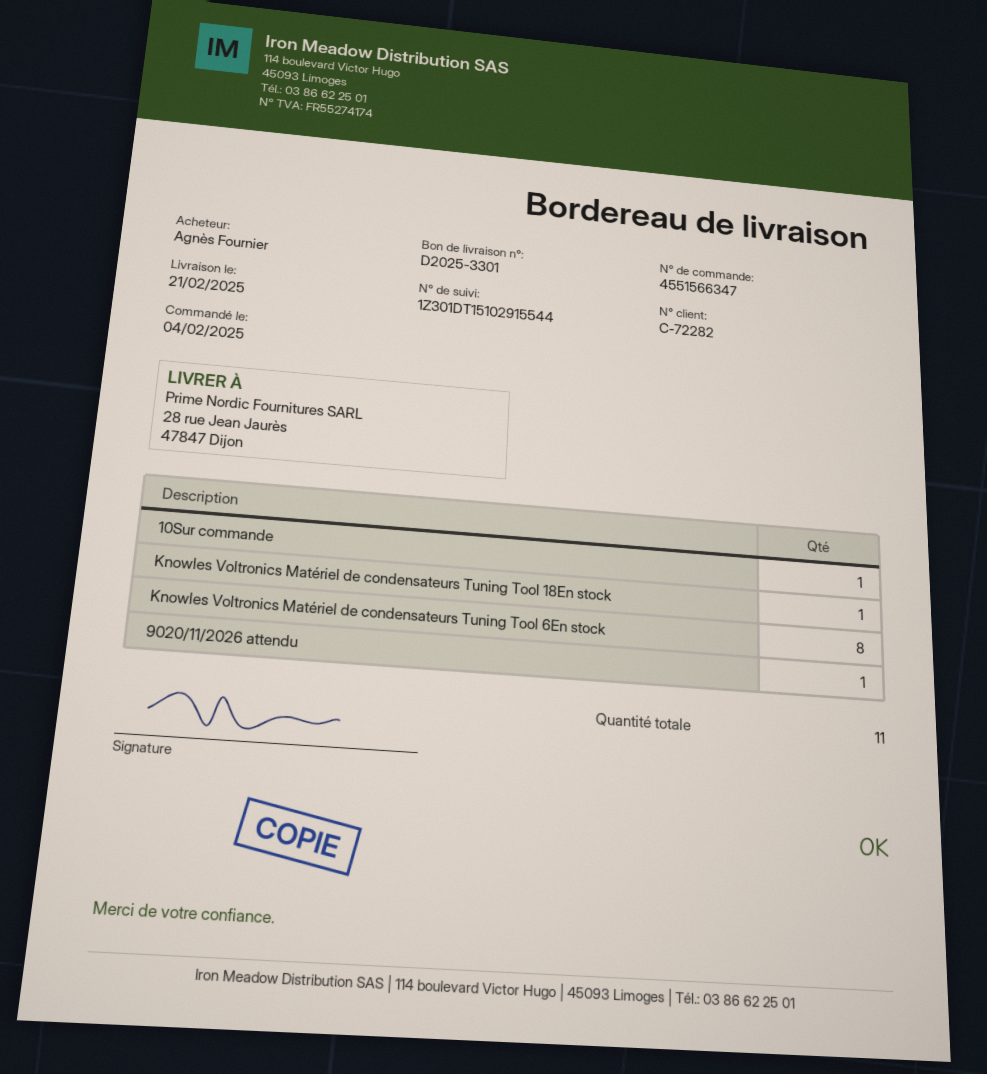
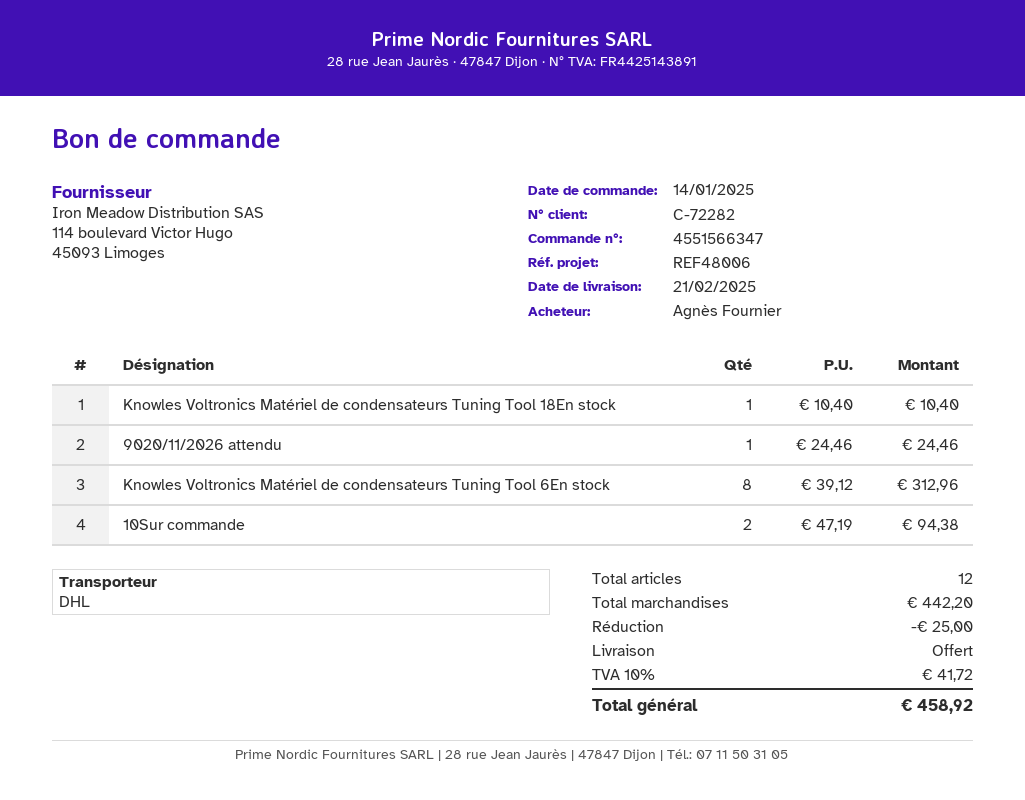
order date: 2025-02-04 -> 2025-01-14
10Sur commande: 1 -> 2
total quantity: 11 -> 12

